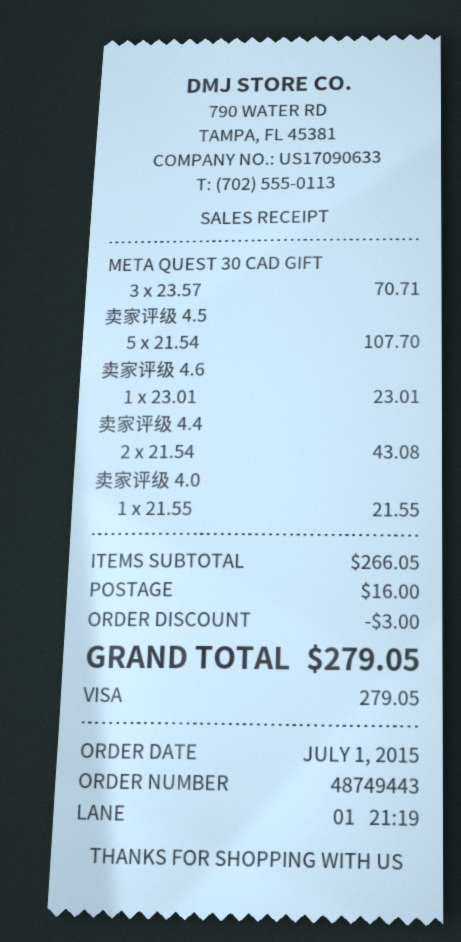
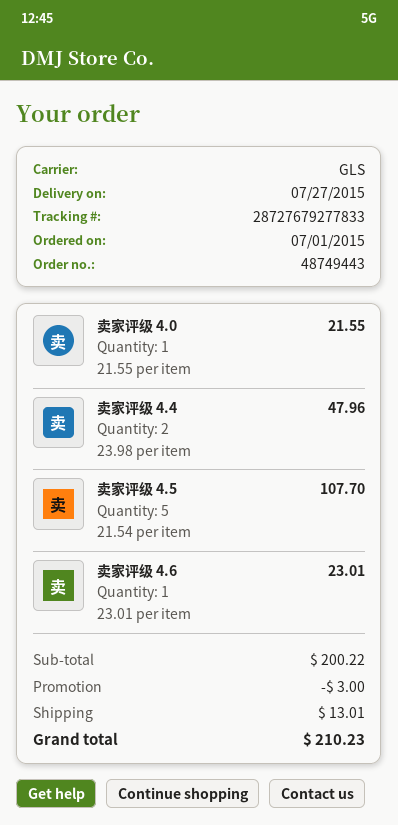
META QUEST 30 CAD GIFT: 3 x 23.57 = 70.71 -> none
卖家评级 4.4: 2 x 21.54 = 43.08 -> 2 x 23.98 = 47.96
subtotal: 266.05 -> 200.22
shipping: 16.00 -> 13.01
total: 279.05 -> 210.23

